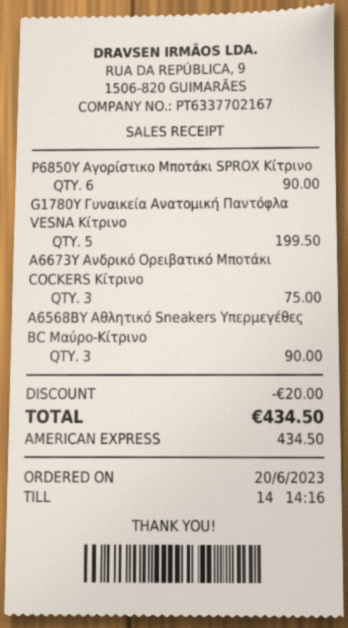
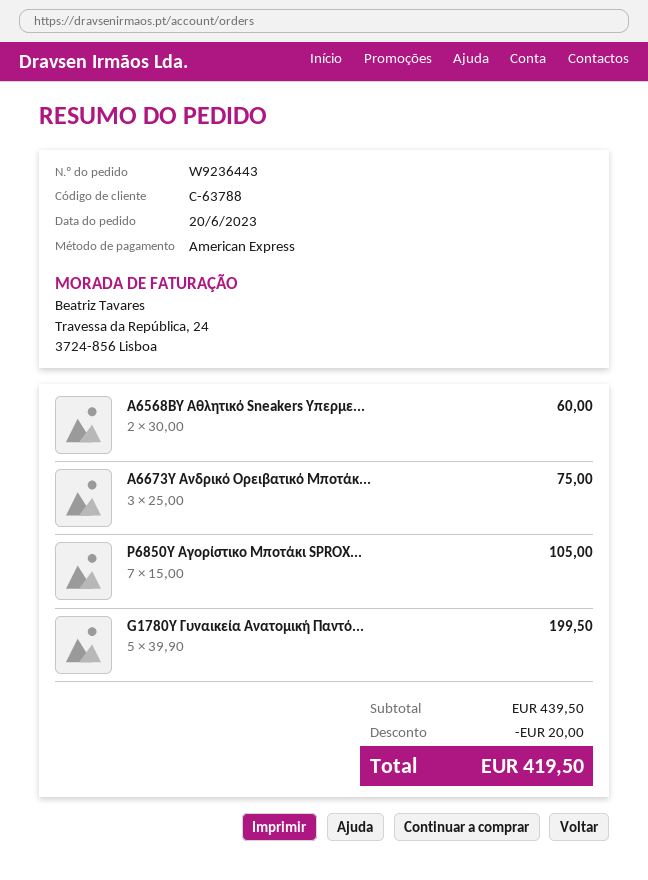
P6850Y Αγορίστικο Μποτάκι SPROX Κίτρινο: 6 for 90.00 -> 7 for 105.00
A6568BY Αθλητικό Sneakers Υπερμεγέθες BC Μαύρο-Κίτρινο: 3 for 90.00 -> 2 for 60.00
total: 434.50 -> 419.50

